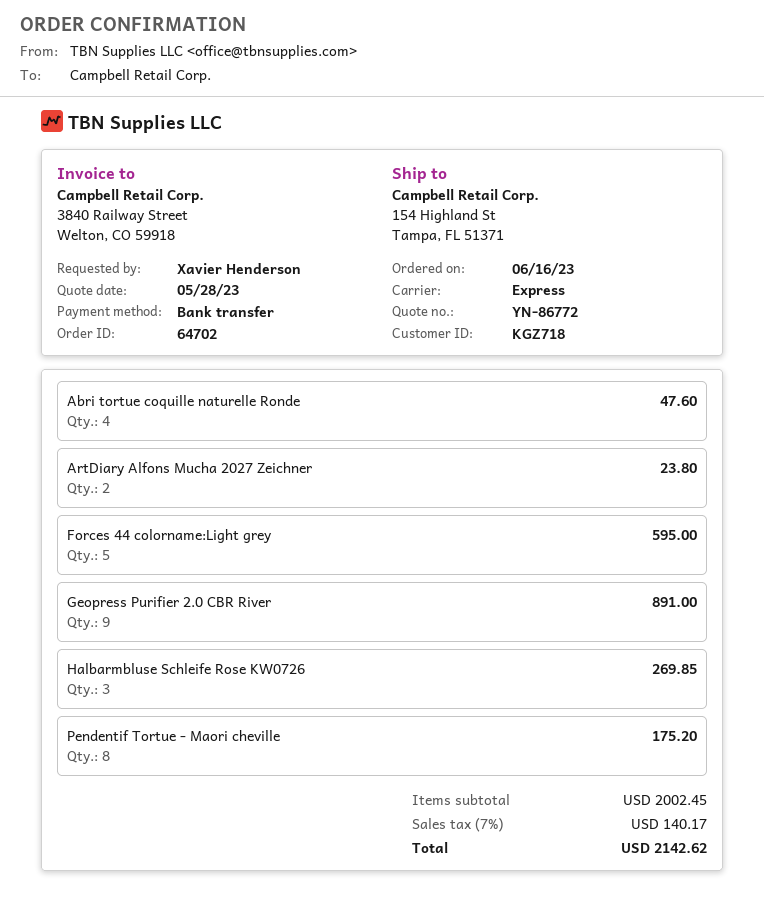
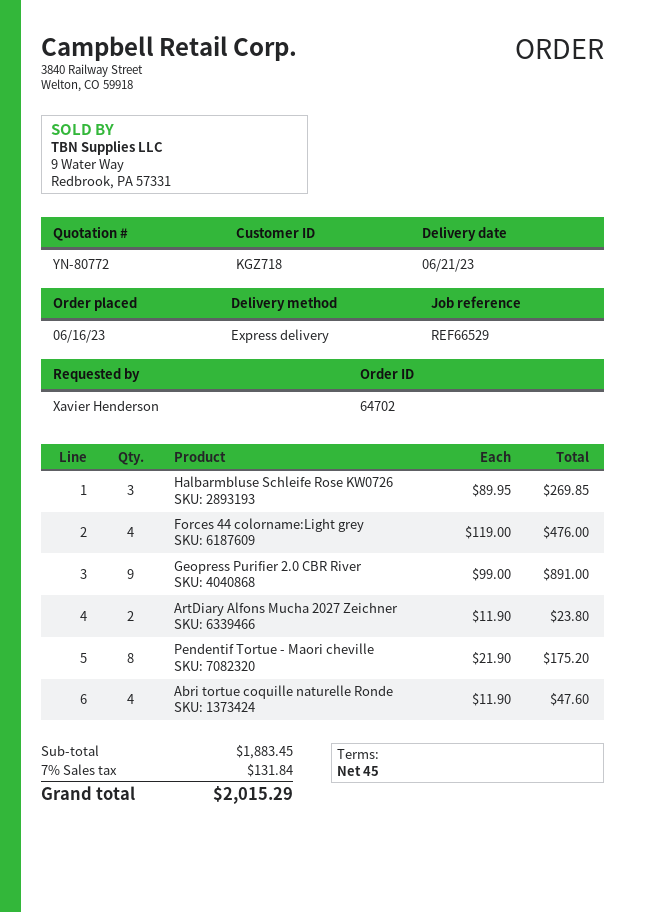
quote number: YN-86772 -> YN-80772
Forces 44 colorname:Light grey: 5 for 595.00 -> 4 for 476.00
subtotal: 2002.45 -> 1883.45
tax: 7% = 140.17 -> 7% = 131.84
total: 2142.62 -> 2015.29

